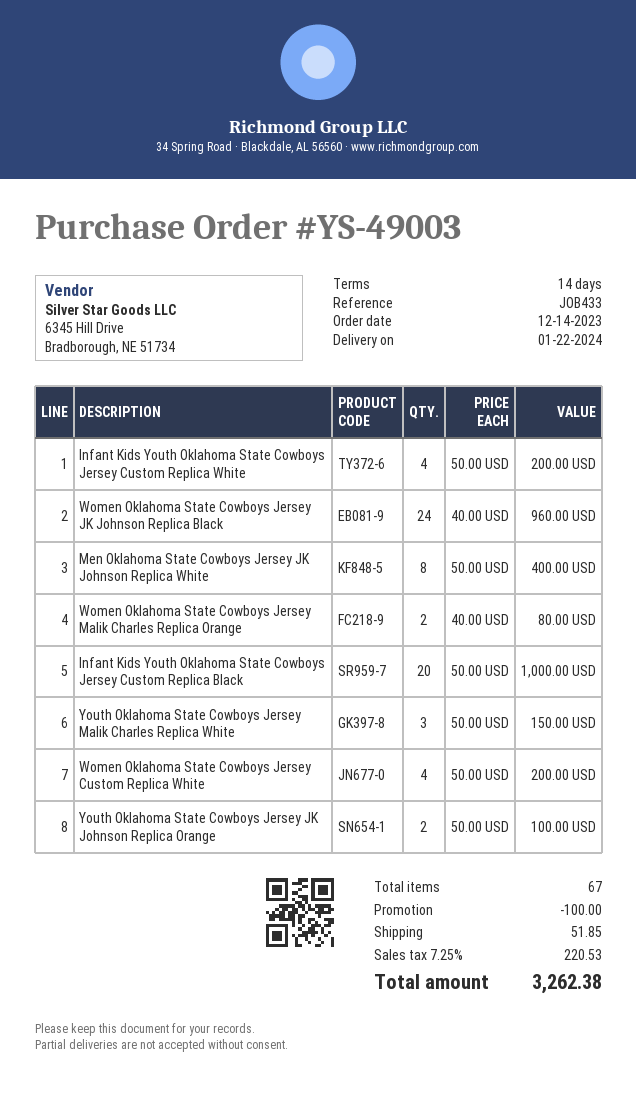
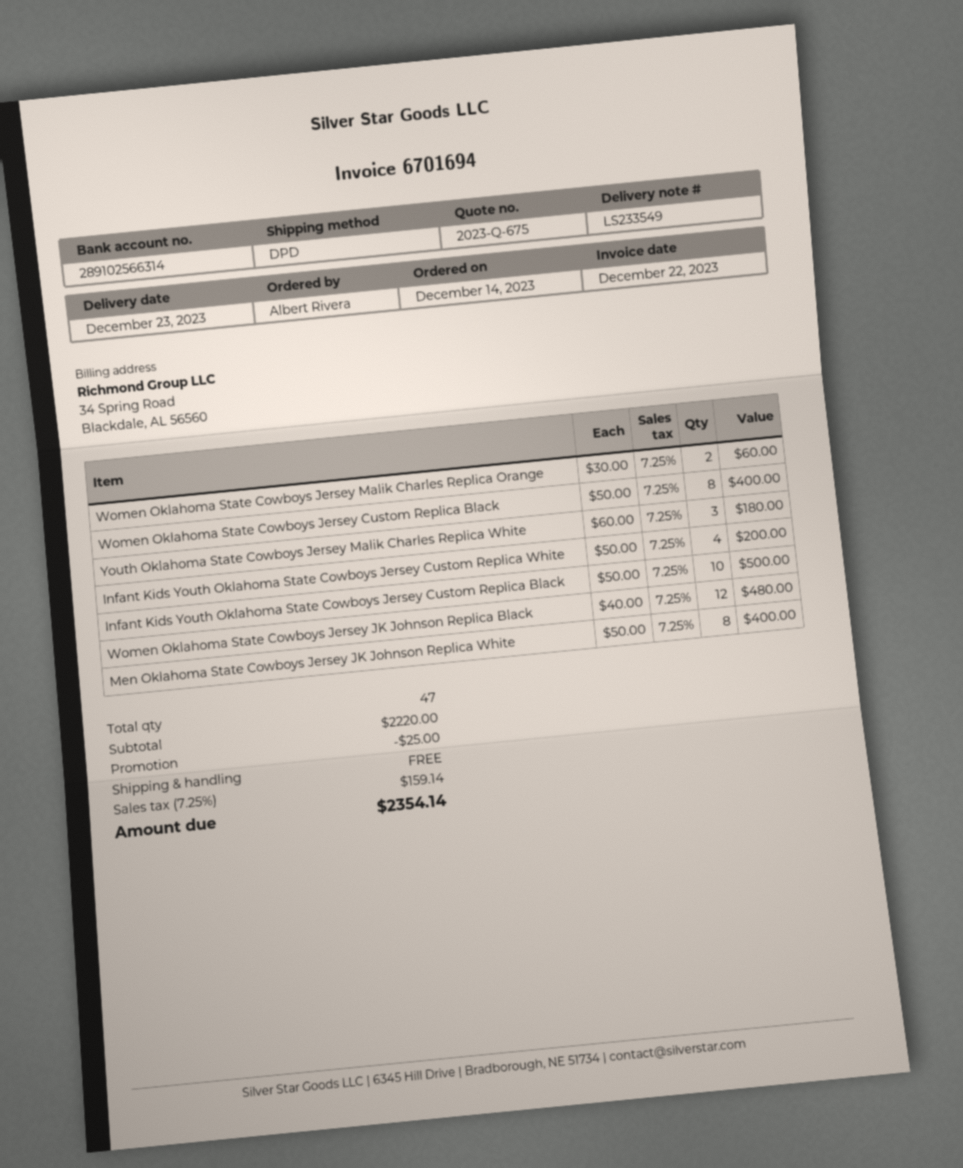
delivery date: 2024-01-22 -> 2023-12-23
Women Oklahoma State Cowboys Jersey JK Johnson Replica Black: 24 x 40.00 = 960.00 -> 12 x 40.00 = 480.00
Women Oklahoma State Cowboys Jersey Malik Charles Replica Orange: 2 x 40.00 = 80.00 -> 2 x 30.00 = 60.00
Infant Kids Youth Oklahoma State Cowboys Jersey Custom Replica Black: 20 x 50.00 = 1000.00 -> 10 x 50.00 = 500.00
Youth Oklahoma State Cowboys Jersey Malik Charles Replica White: 3 x 50.00 = 150.00 -> 3 x 60.00 = 180.00
Women Oklahoma State Cowboys Jersey Custom Replica White: 4 x 50.00 = 200.00 -> none
Youth Oklahoma State Cowboys Jersey JK Johnson Replica Orange: 2 x 50.00 = 100.00 -> none
Women Oklahoma State Cowboys Jersey Custom Replica Black: none -> 8 x 50.00 = 400.00
total quantity: 67 -> 47
discount: 100.00 -> 25.00
shipping: 51.85 -> 0.00
tax: 7.25% = 220.53 -> 7.25% = 159.14
total: 3262.38 -> 2354.14

